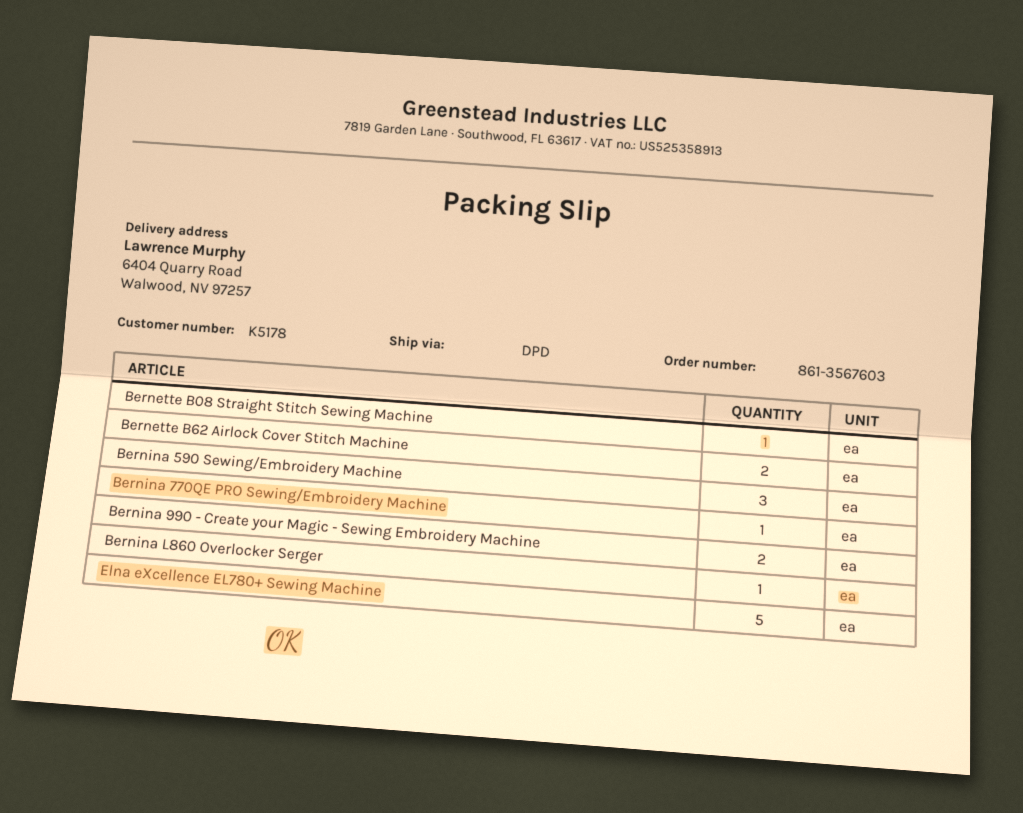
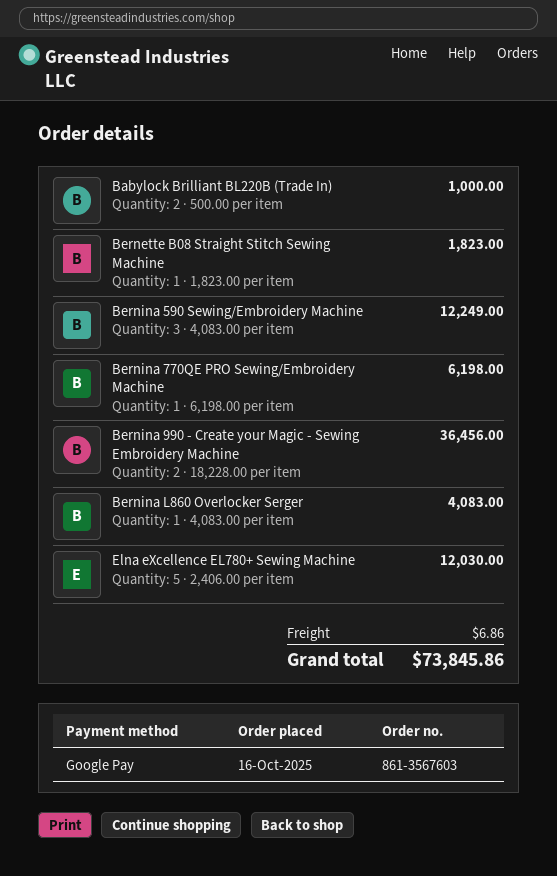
Bernette B62 Airlock Cover Stitch Machine: 2 -> none
Babylock Brilliant BL220B (Trade In): none -> 2

